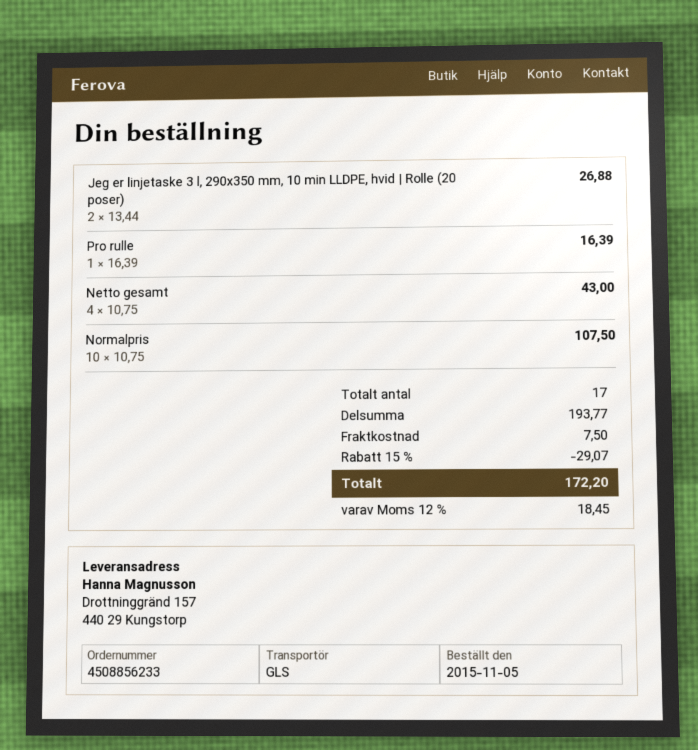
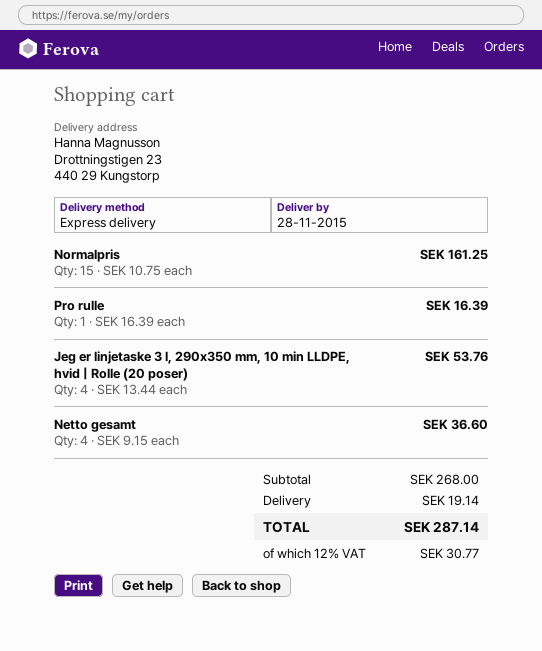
shipping method: GLS -> express
ship to: Drottninggränd 157, 440 29 Kungstorp -> Drottningstigen 23, 440 29 Kungstorp
Jeg er linjetaske 3 l, 290x350 mm, 10 min LLDPE, hvid | Rolle (20 poser): 2 x 13.44 = 26.88 -> 4 x 13.44 = 53.76
Netto gesamt: 4 x 10.75 = 43.00 -> 4 x 9.15 = 36.60
Normalpris: 10 x 10.75 = 107.50 -> 15 x 10.75 = 161.25
subtotal: 193.77 -> 268.00
discount: 15% = 29.07 -> none
shipping: 7.50 -> 19.14
tax: 12% = 18.45 -> 12% = 30.77
total: 172.20 -> 287.14

